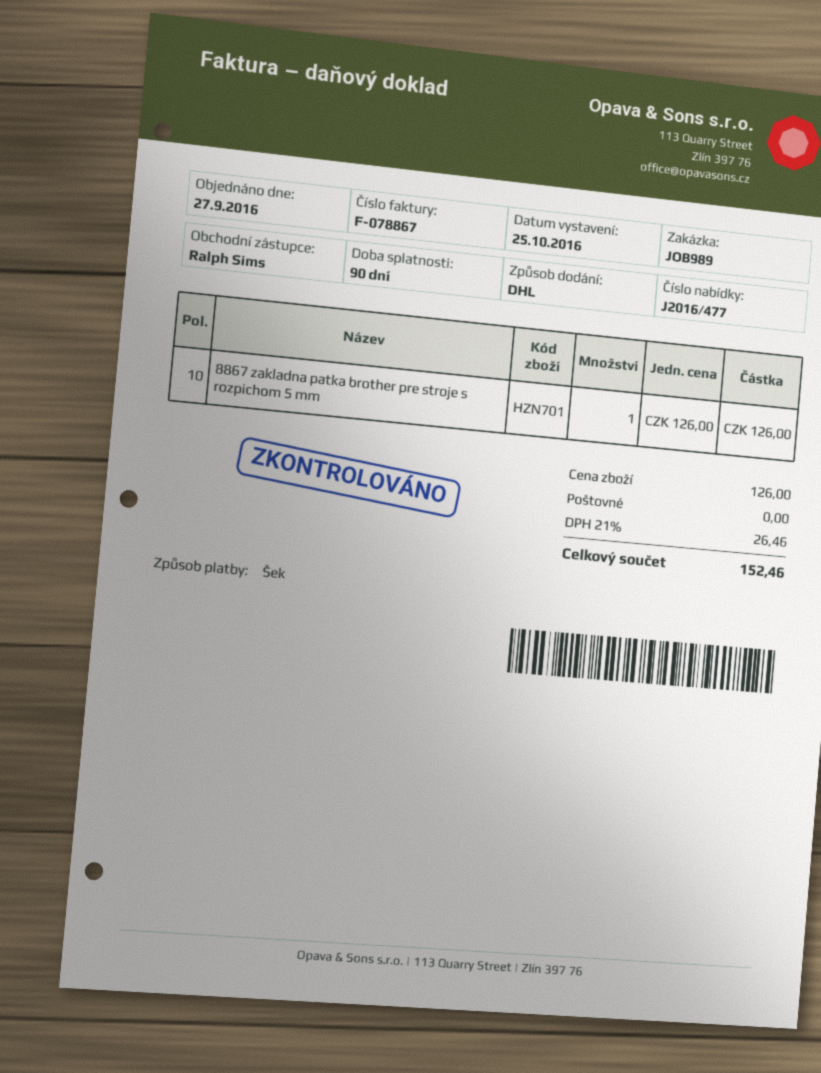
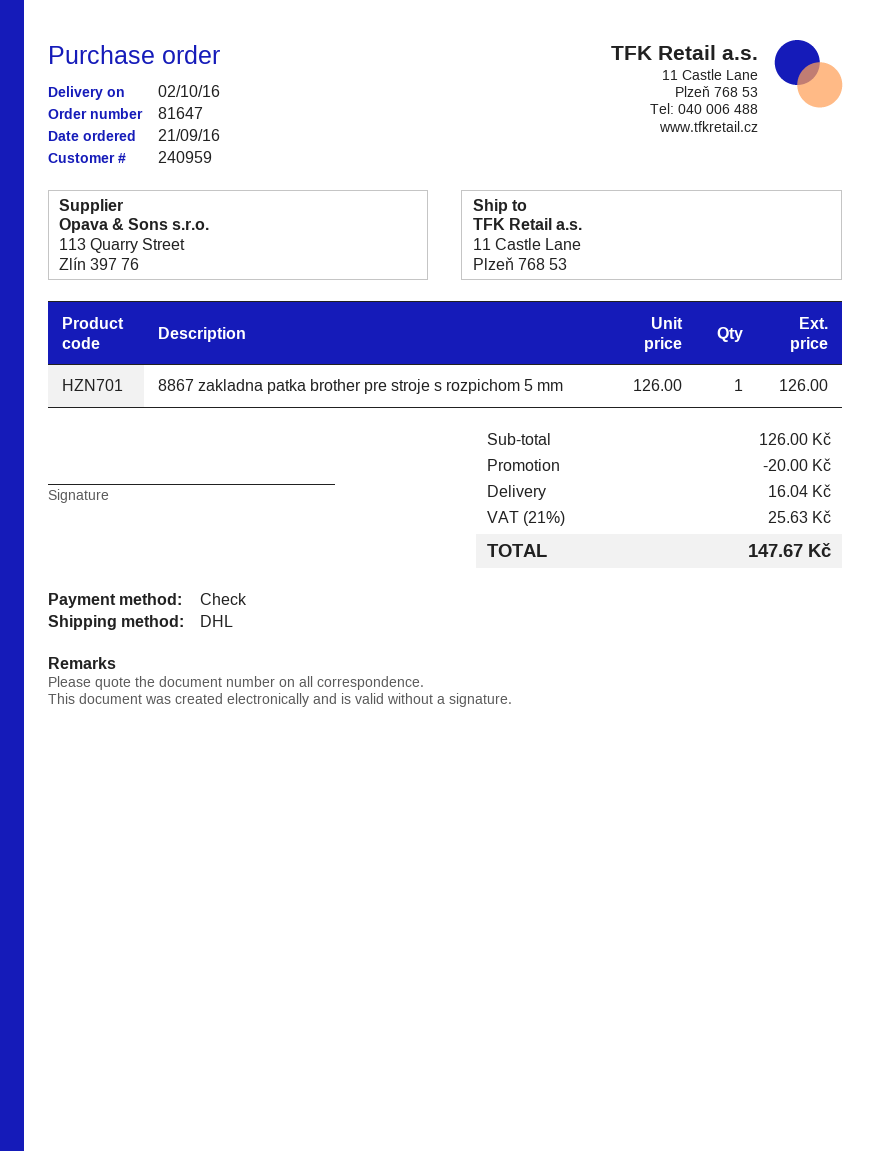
order date: 2016-09-27 -> 2016-09-21
discount: none -> 20.00
shipping: 0.00 -> 16.04
tax: 21% = 26.46 -> 21% = 25.63
total: 152.46 -> 147.67

